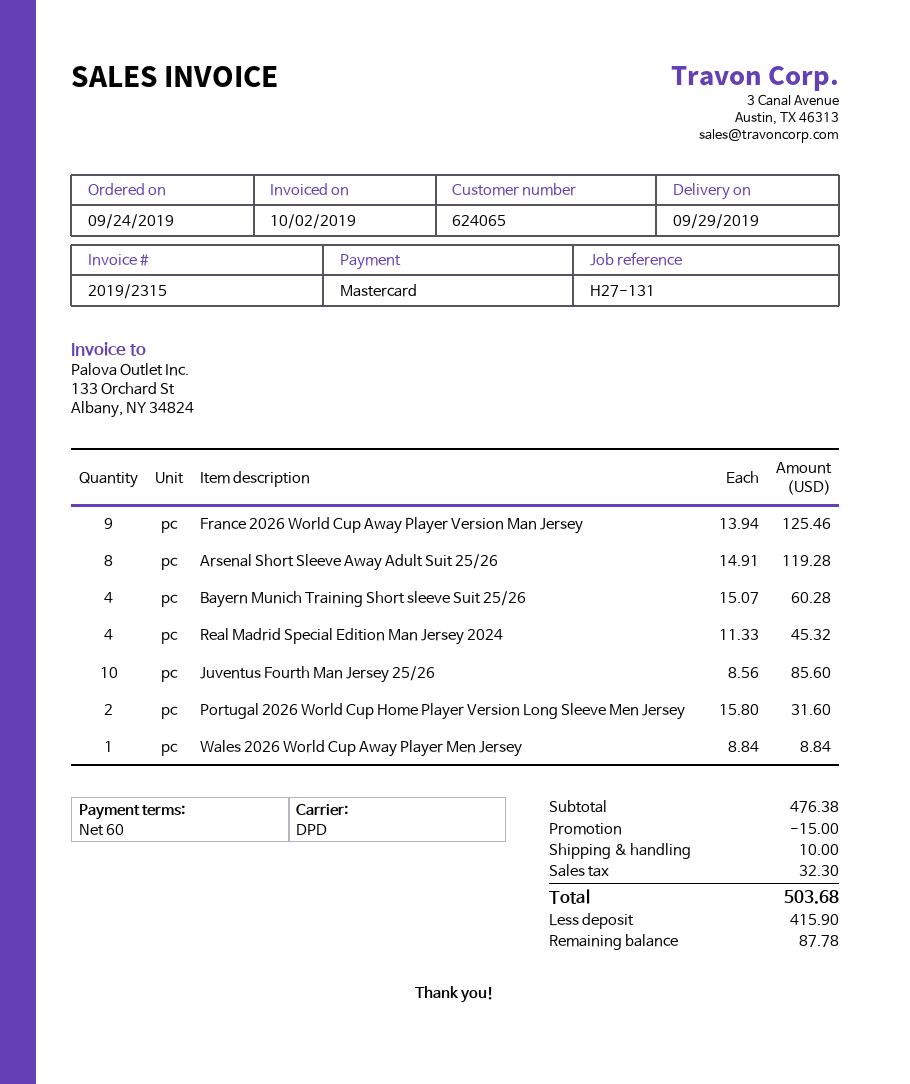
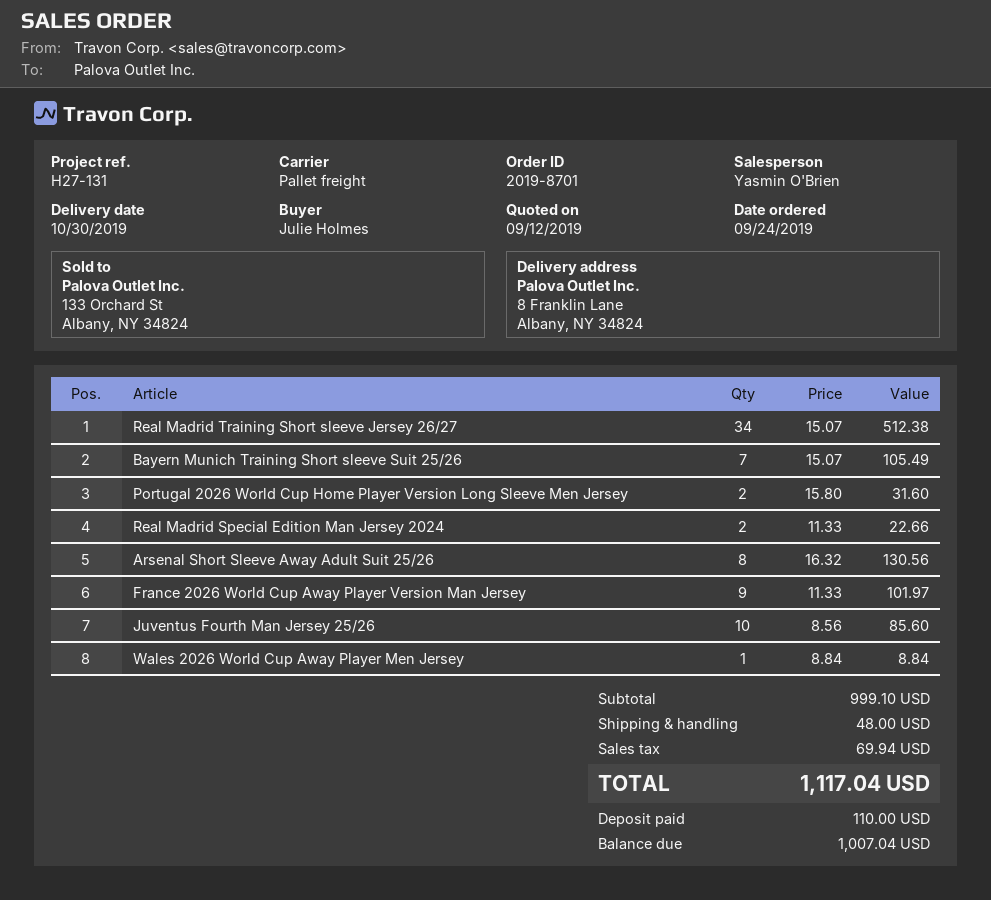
delivery date: 2019-09-29 -> 2019-10-30
shipping method: DPD -> pallet freight
France 2026 World Cup Away Player Version Man Jersey: 9 x 13.94 = 125.46 -> 9 x 11.33 = 101.97
Arsenal Short Sleeve Away Adult Suit 25/26: 8 x 14.91 = 119.28 -> 8 x 16.32 = 130.56
Bayern Munich Training Short sleeve Suit 25/26: 4 x 15.07 = 60.28 -> 7 x 15.07 = 105.49
Real Madrid Special Edition Man Jersey 2024: 4 x 11.33 = 45.32 -> 2 x 11.33 = 22.66
Real Madrid Training Short sleeve Jersey 26/27: none -> 34 x 15.07 = 512.38
subtotal: 476.38 -> 999.10
discount: 15.00 -> none
shipping: 10.00 -> 48.00
tax: 32.30 -> 69.94
total: 503.68 -> 1117.04
deposit: 415.90 -> 110.00
balance: 87.78 -> 1007.04

